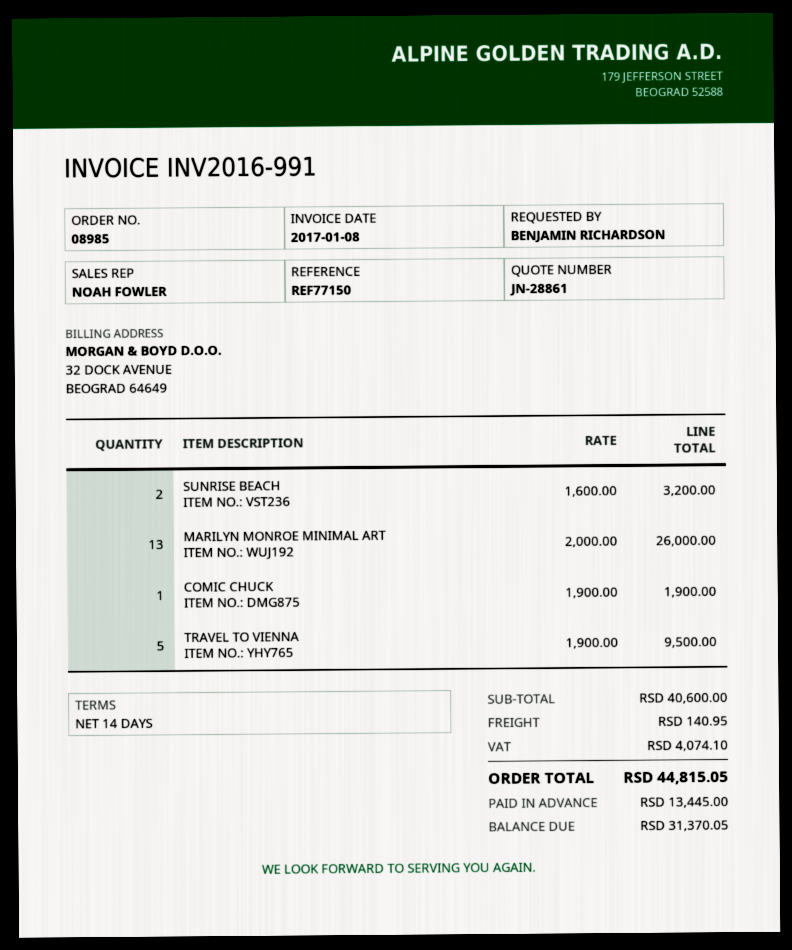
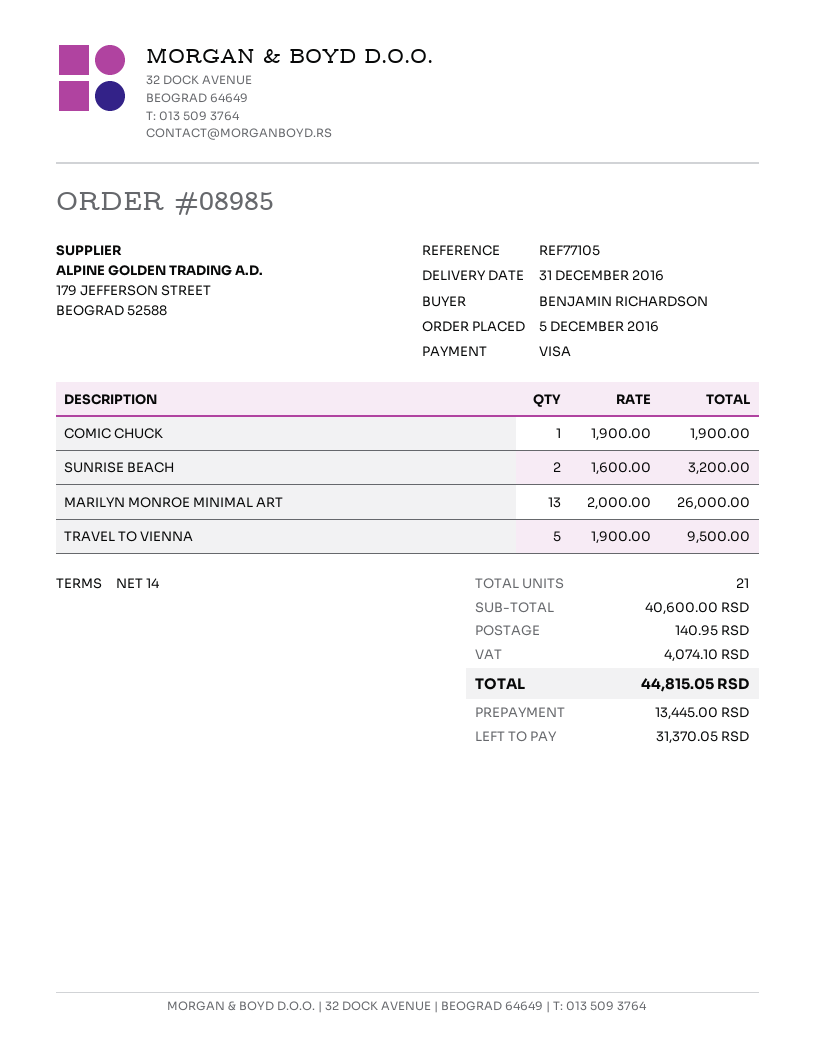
reference: REF77150 -> REF77105

